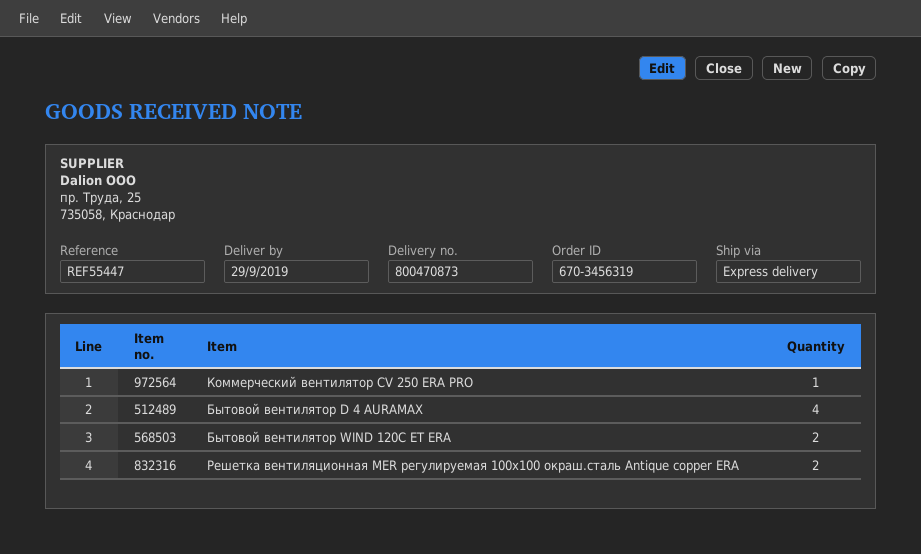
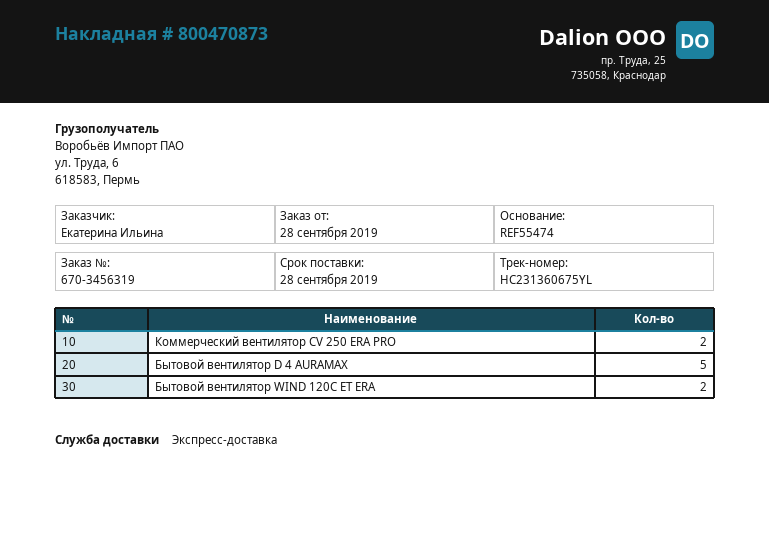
delivery date: 2019-09-29 -> 2019-09-28
reference: REF55447 -> REF55474
Коммерческий вентилятор CV 250 ERA PRO: 1 -> 2
Бытовой вентилятор D 4 AURAMAX: 4 -> 5
Решетка вентиляционная MER регулируемая 100x100 окраш.сталь Antique copper ERA: 2 -> none

